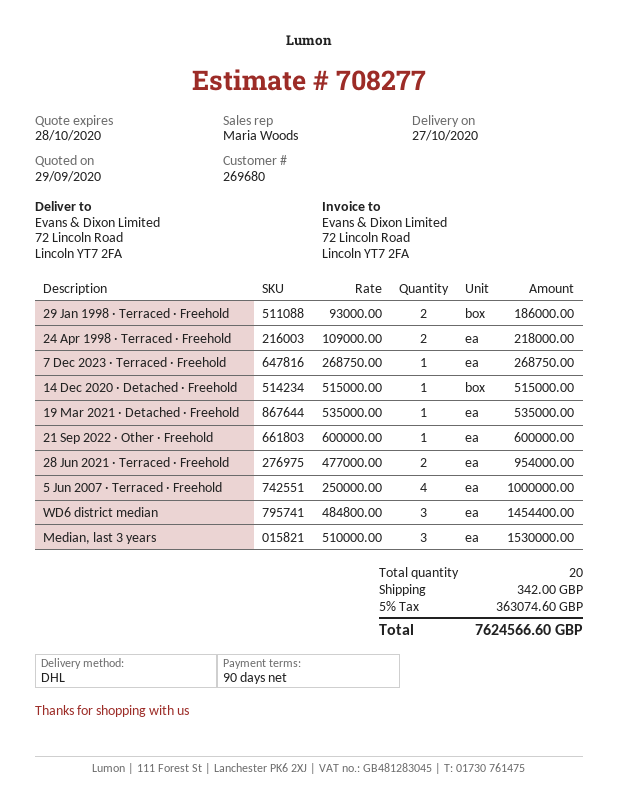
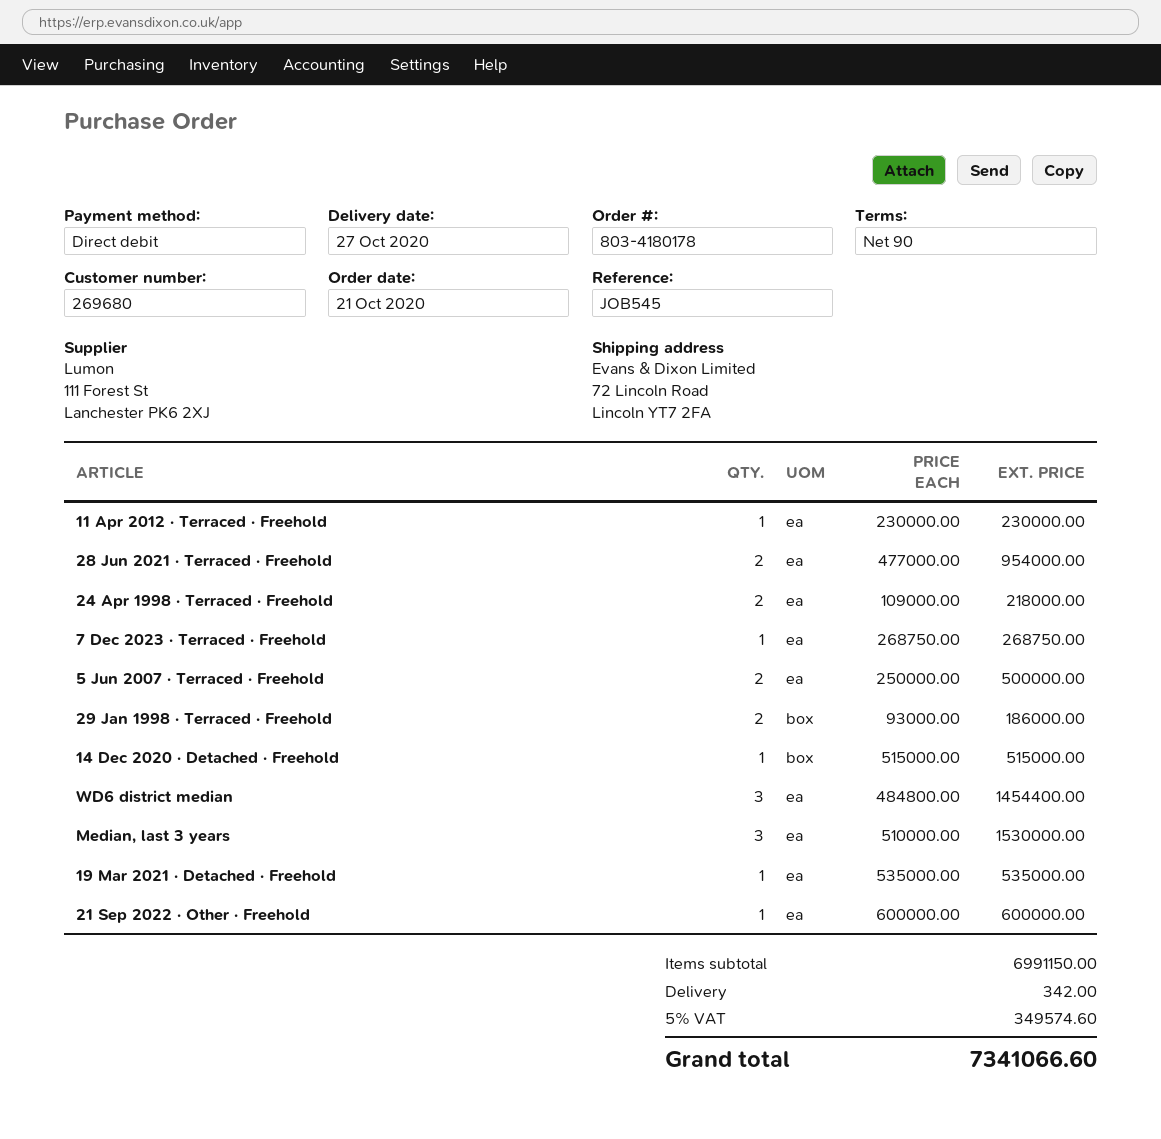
5 Jun 2007 · Terraced · Freehold: 4 x 250000.00 = 1000000.00 -> 2 x 250000.00 = 500000.00
11 Apr 2012 · Terraced · Freehold: none -> 1 x 230000.00 = 230000.00
tax: 5% = 363074.60 -> 5% = 349574.60
total: 7624566.60 -> 7341066.60

